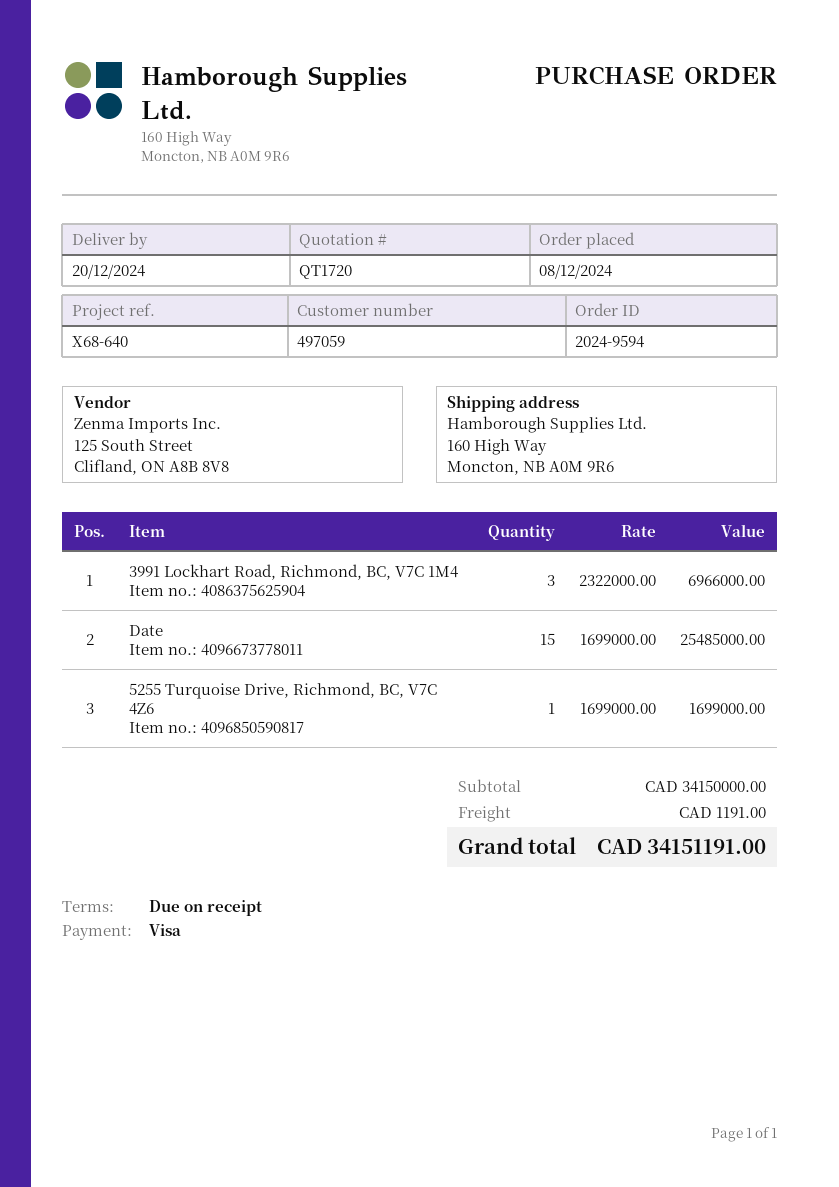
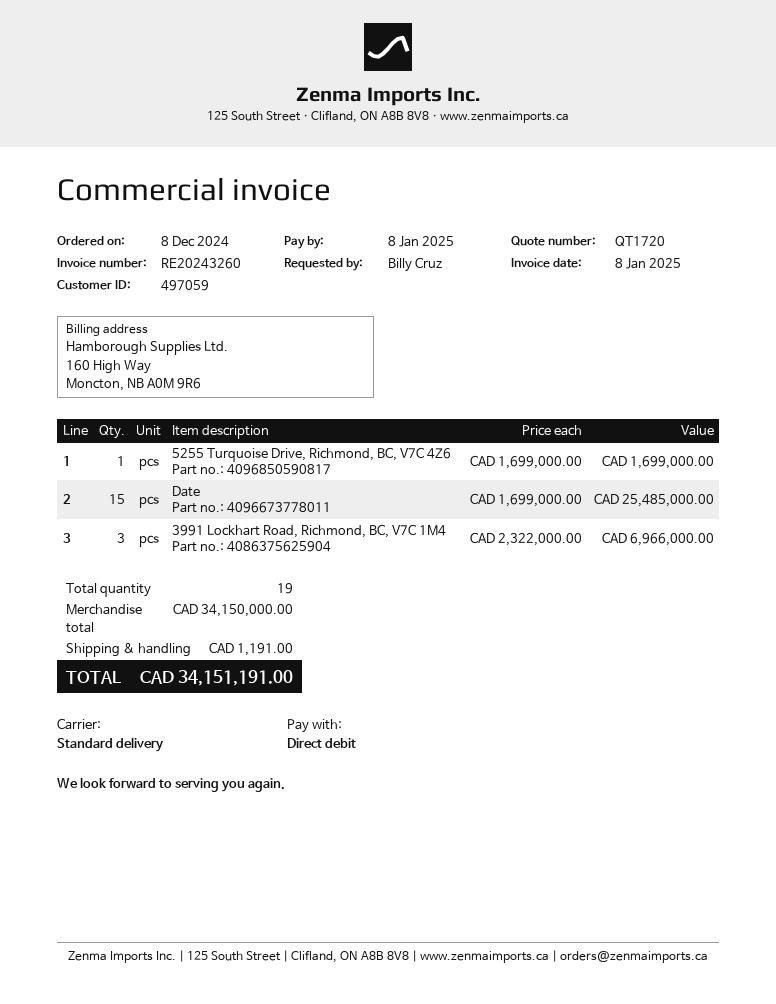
payment method: Visa -> direct debit

